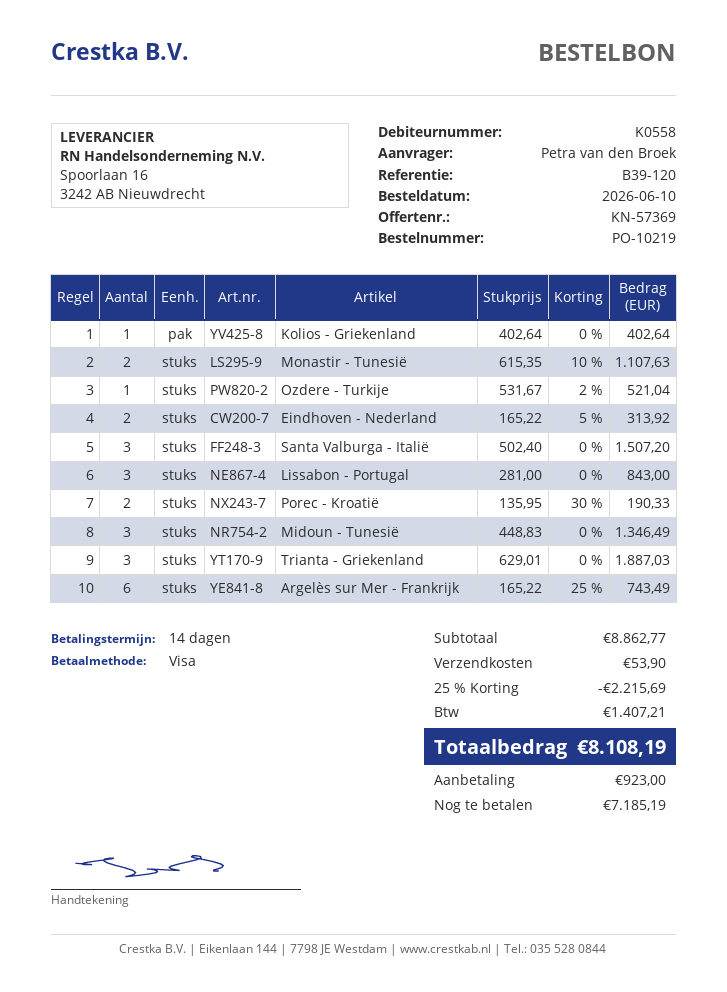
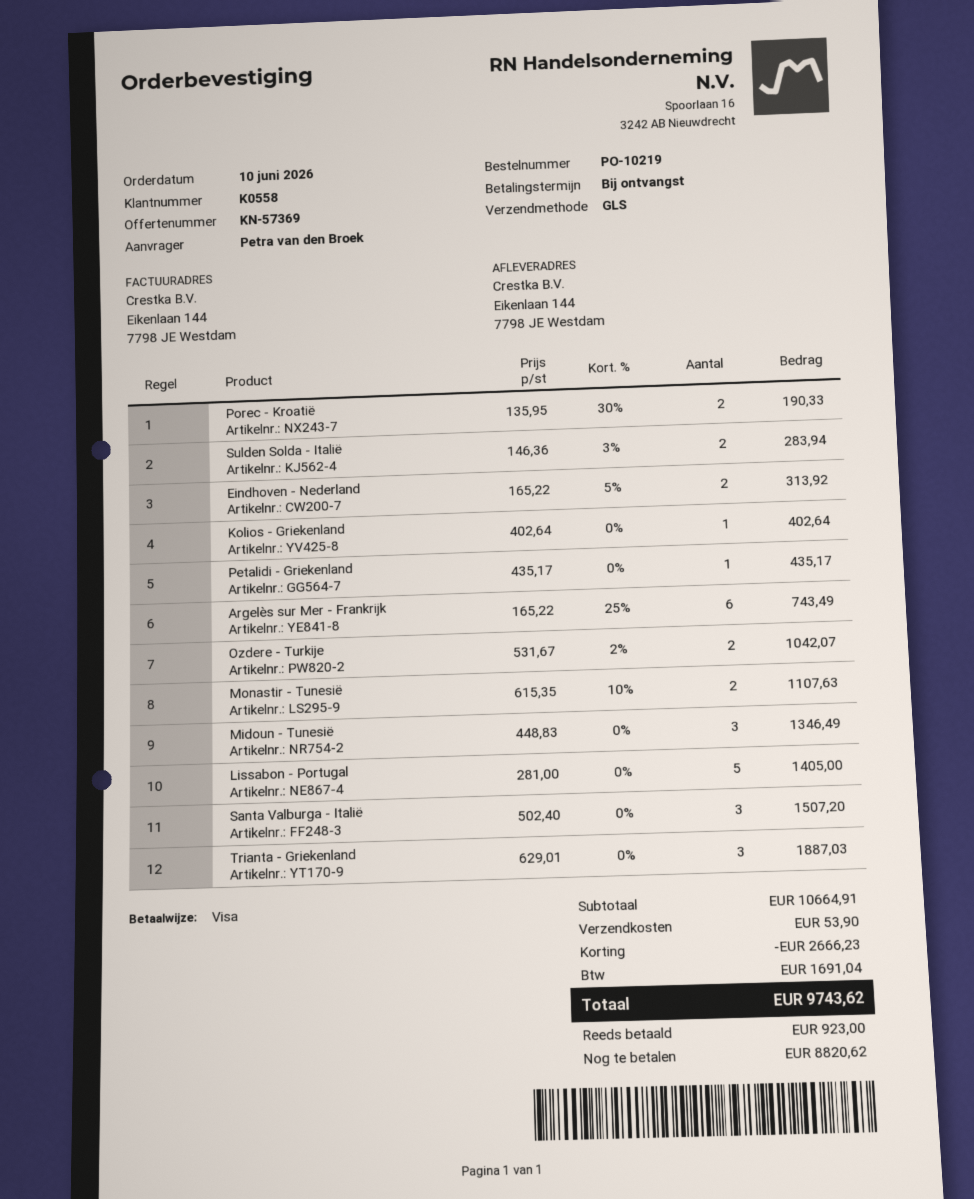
payment terms: 14 days -> on receipt
Ozdere - Turkije: 1 x 531.67 - 2% = 521.04 -> 2 x 531.67 - 2% = 1042.07
Lissabon - Portugal: 3 x 281.00 = 843.00 -> 5 x 281.00 = 1405.00
Sulden Solda - Italië: none -> 2 x 146.36 - 3% = 283.94
Petalidi - Griekenland: none -> 1 x 435.17 = 435.17
subtotal: 8862.77 -> 10664.91
discount: 2215.69 -> 2666.23
tax: 1407.21 -> 1691.04
total: 8108.19 -> 9743.62
balance: 7185.19 -> 8820.62

